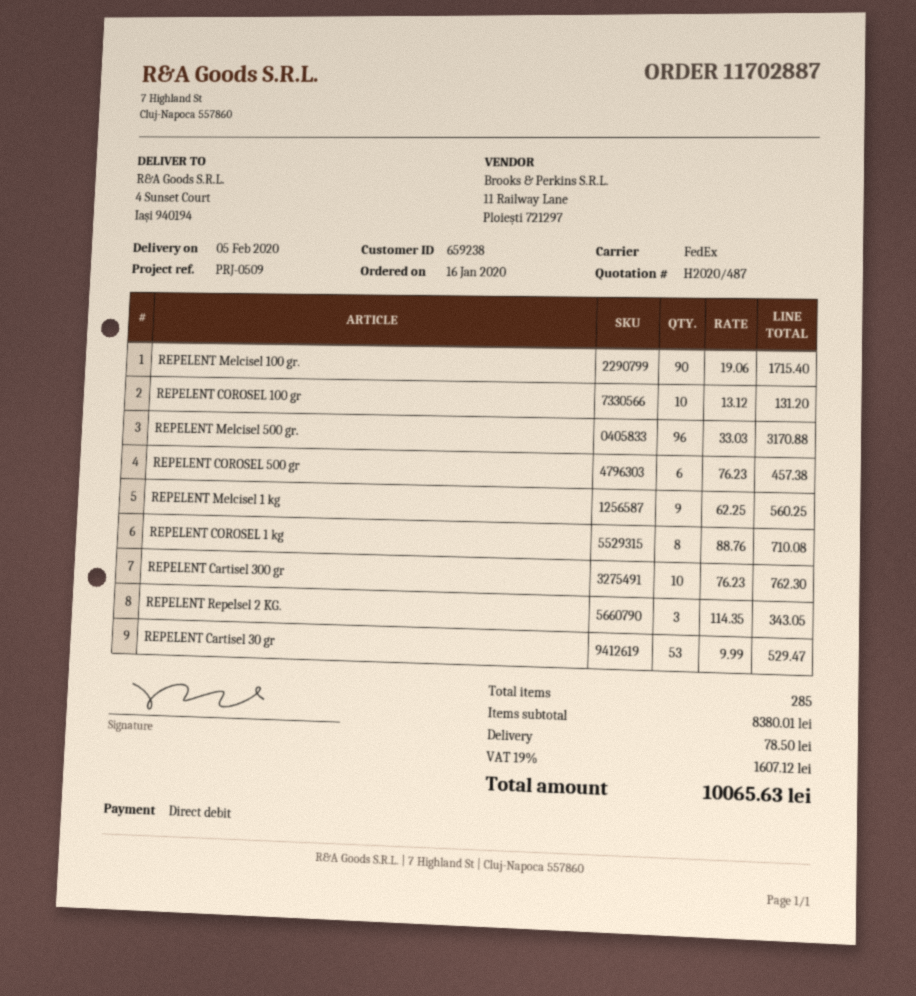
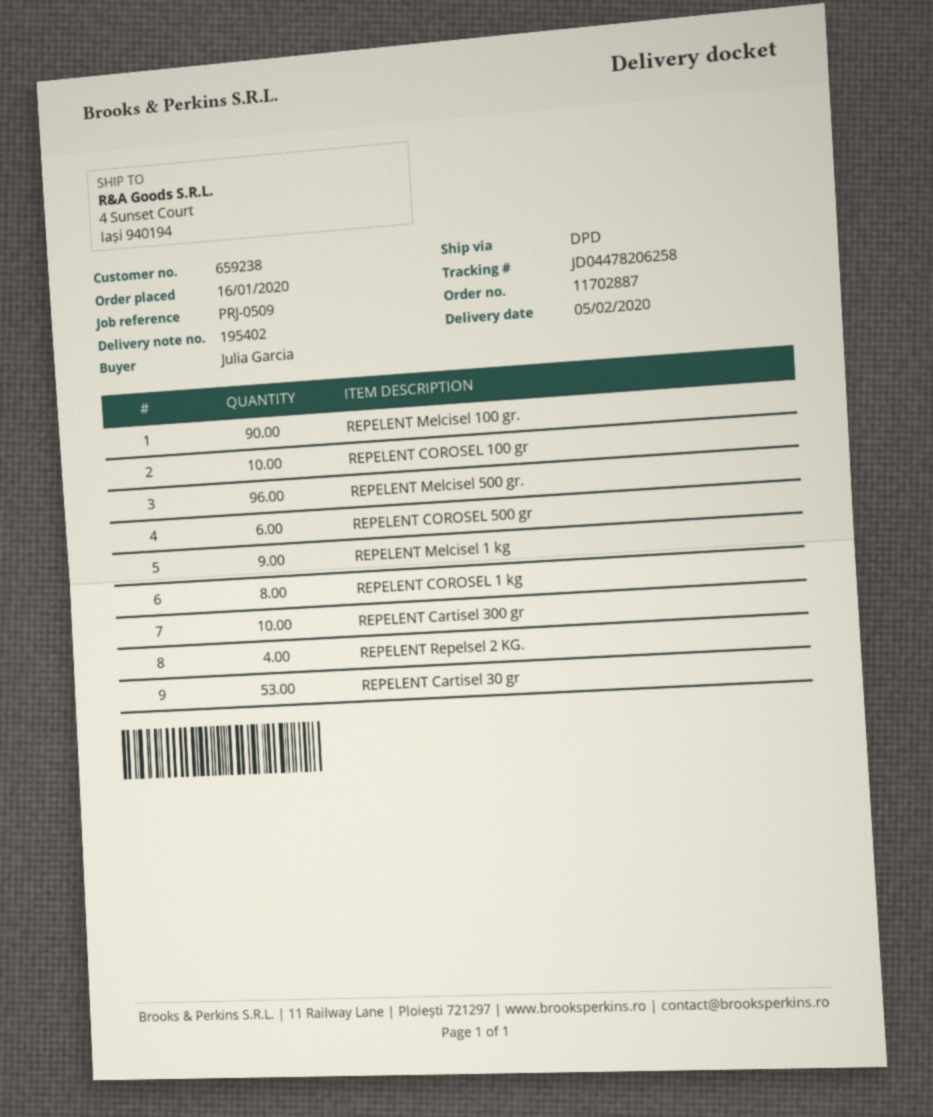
shipping method: FedEx -> DPD
REPELENT Repelsel 2 KG.: 3 -> 4

